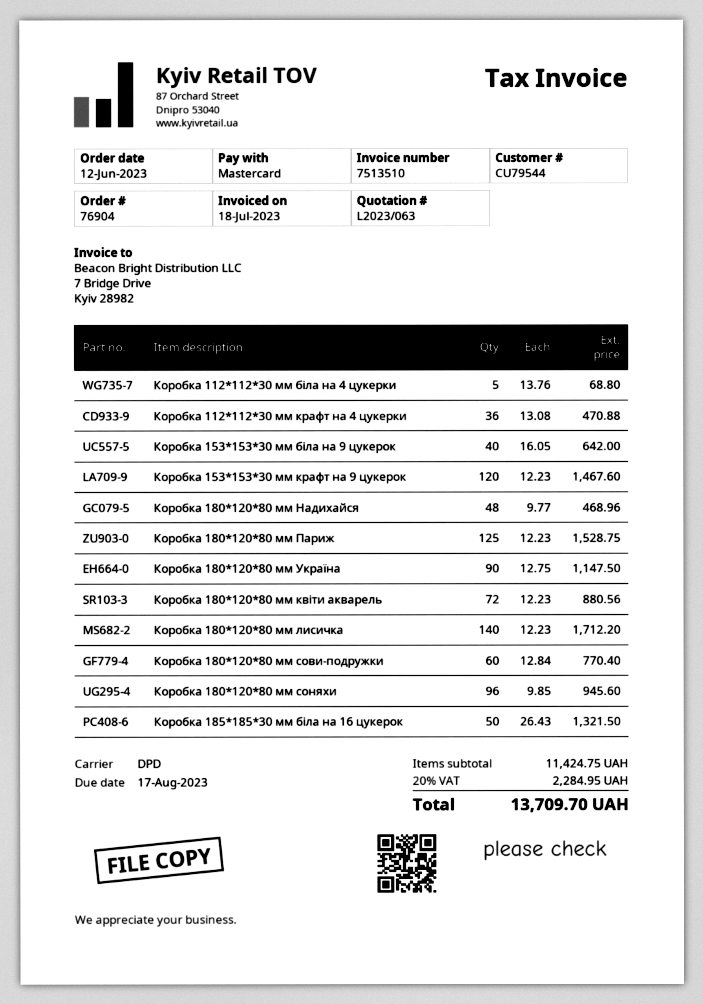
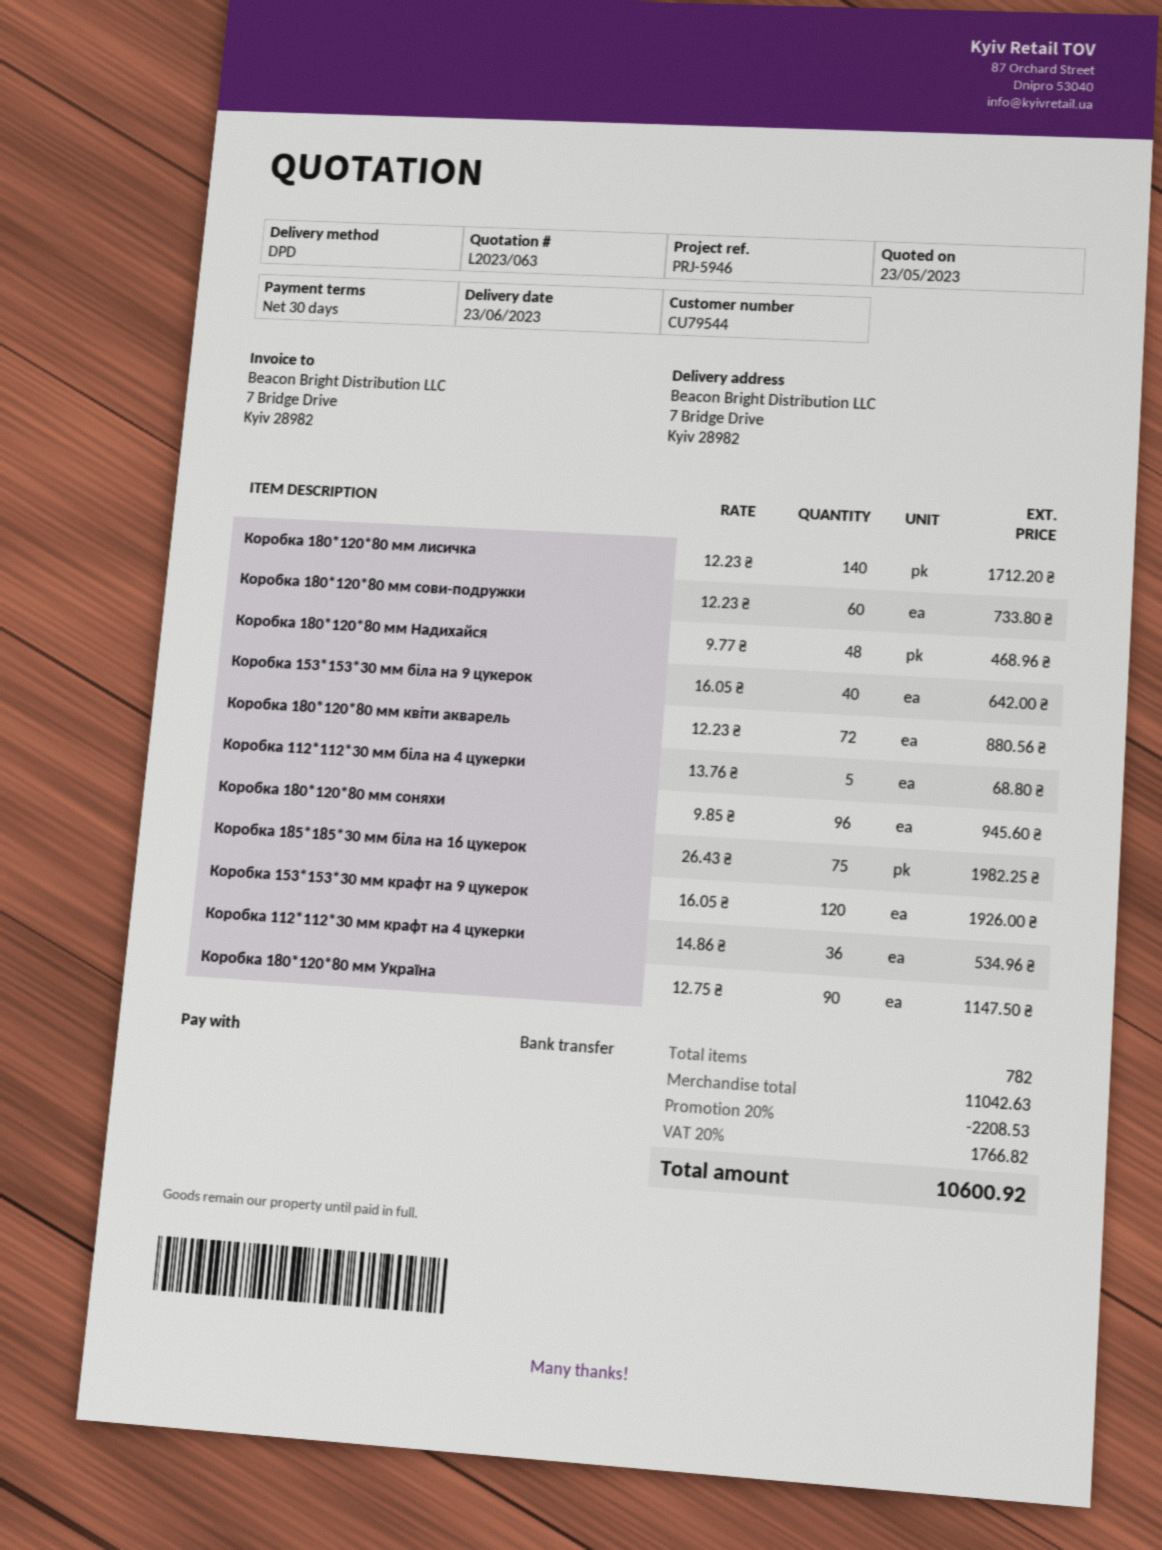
payment method: Mastercard -> bank transfer
Коробка 112*112*30 мм крафт на 4 цукерки: 36 x 13.08 = 470.88 -> 36 x 14.86 = 534.96
Коробка 153*153*30 мм крафт на 9 цукерок: 120 x 12.23 = 1467.60 -> 120 x 16.05 = 1926.00
Коробка 180*120*80 мм Париж: 125 x 12.23 = 1528.75 -> none
Коробка 180*120*80 мм сови-подружки: 60 x 12.84 = 770.40 -> 60 x 12.23 = 733.80
Коробка 185*185*30 мм біла на 16 цукерок: 50 x 26.43 = 1321.50 -> 75 x 26.43 = 1982.25
subtotal: 11424.75 -> 11042.63
discount: none -> 20% = 2208.53
tax: 20% = 2284.95 -> 20% = 1766.82
total: 13709.70 -> 10600.92

